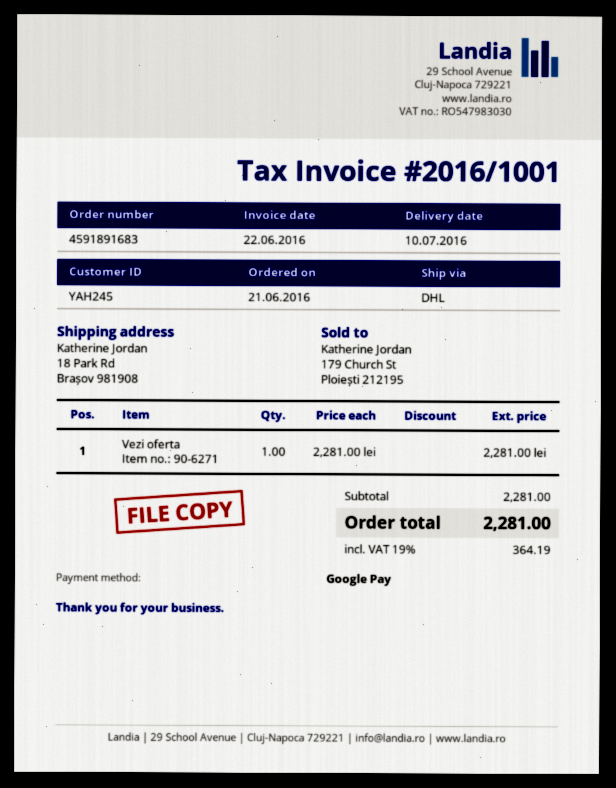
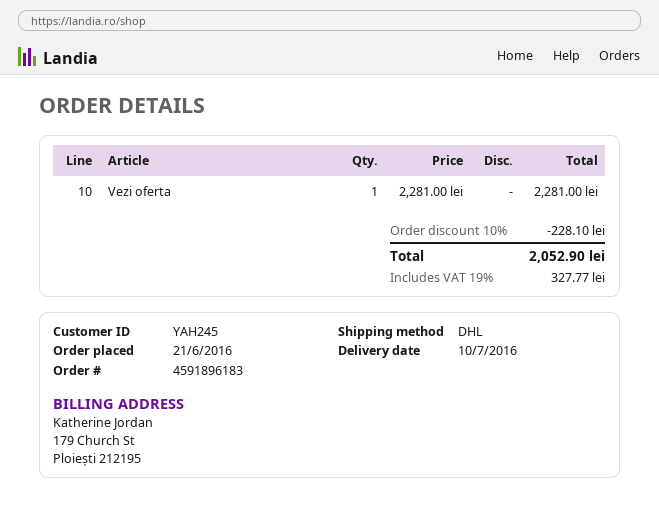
order number: 4591891683 -> 4591896183
discount: none -> 10% = 228.10
tax: 19% = 364.19 -> 19% = 327.77
total: 2281.00 -> 2052.90

